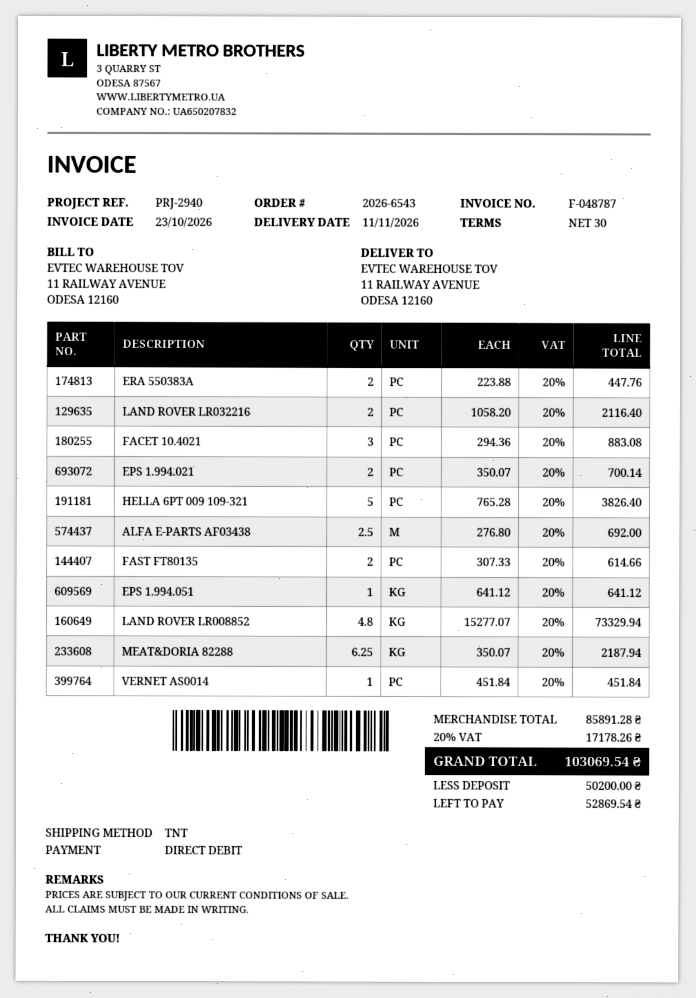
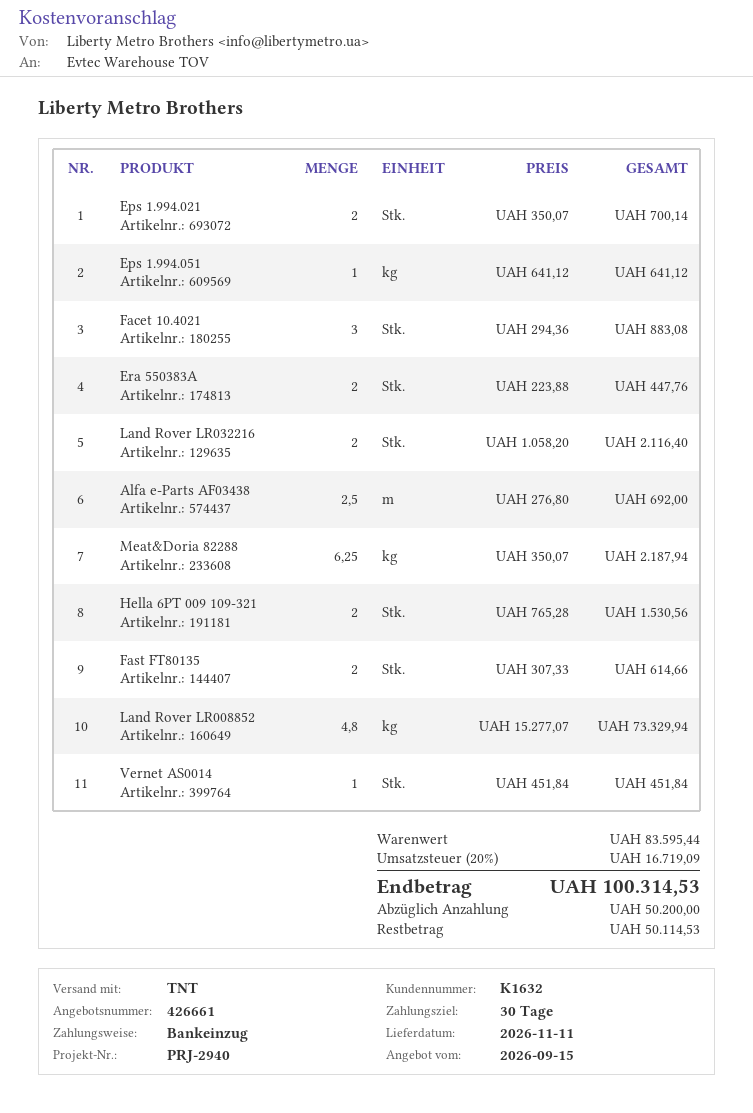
HELLA 6PT 009 109-321: 5 x 765.28 = 3826.40 -> 2 x 765.28 = 1530.56
subtotal: 85891.28 -> 83595.44
tax: 20% = 17178.26 -> 20% = 16719.09
total: 103069.54 -> 100314.53
balance: 52869.54 -> 50114.53

